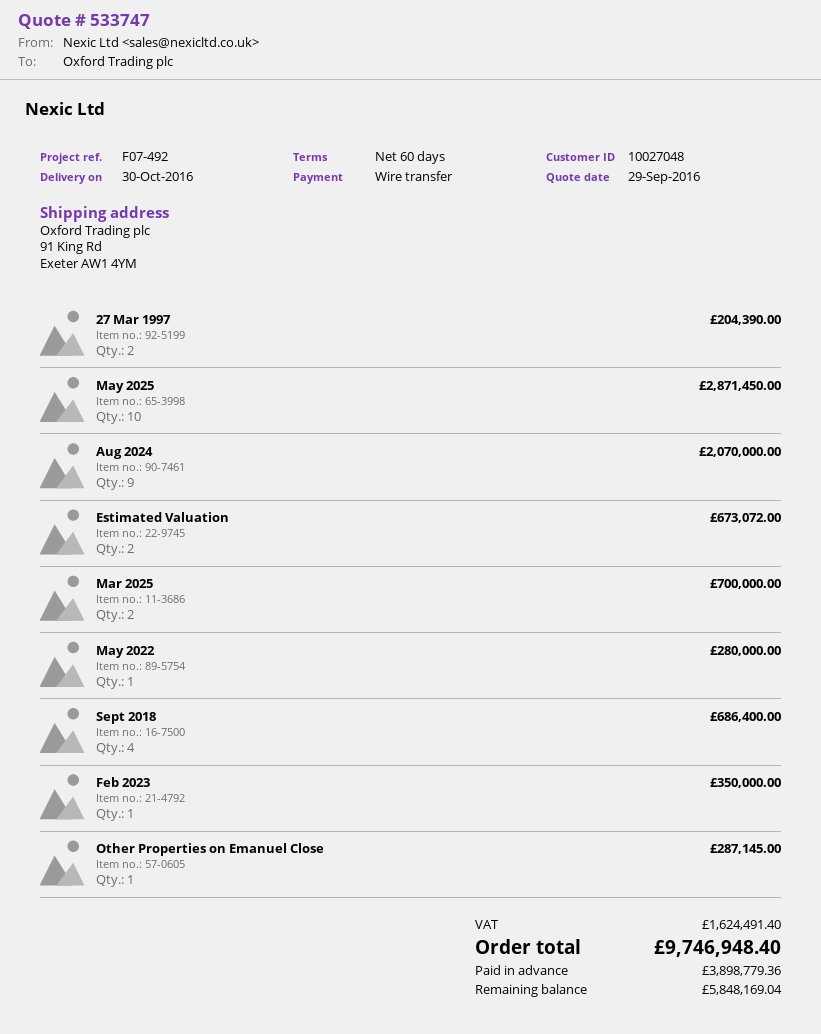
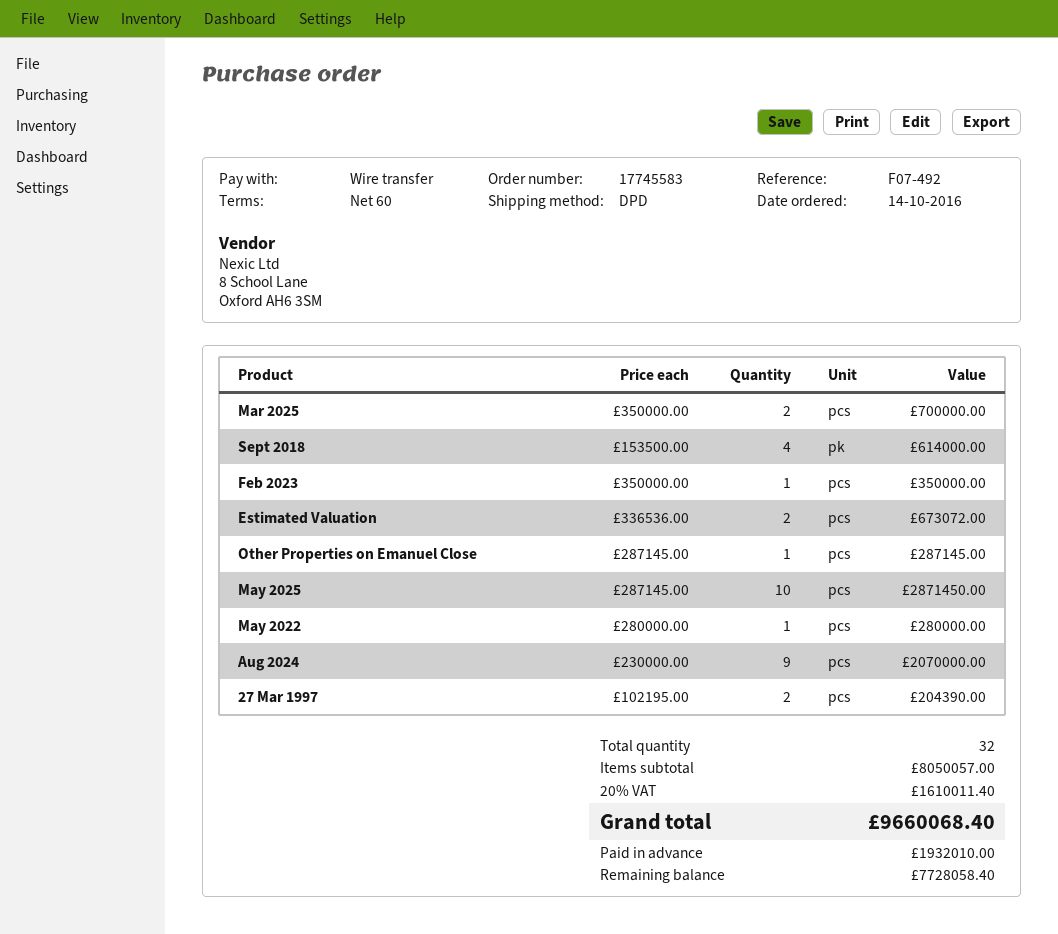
Sept 2018: 4 for 686400.00 -> 4 for 614000.00
tax: 1624491.40 -> 1610011.40
total: 9746948.40 -> 9660068.40
deposit: 3898779.36 -> 1932010.00
balance: 5848169.04 -> 7728058.40

